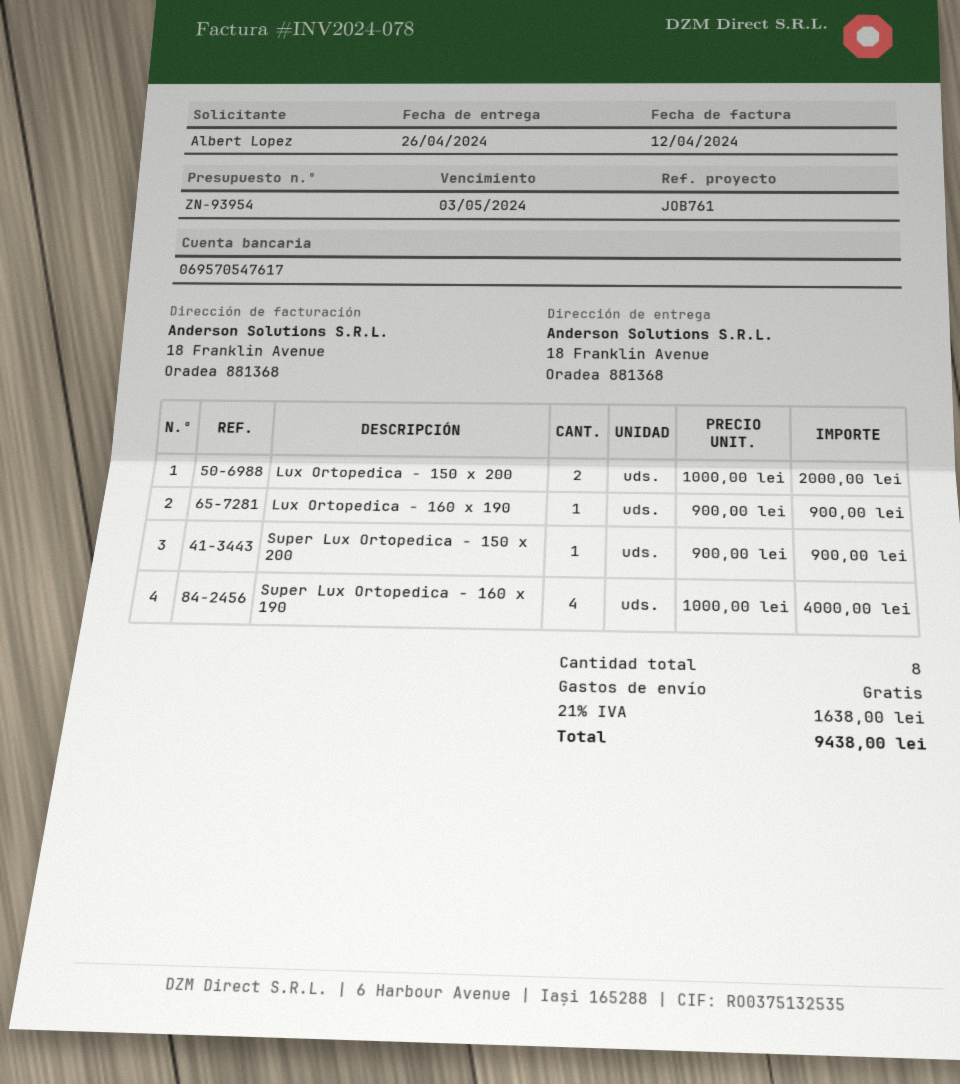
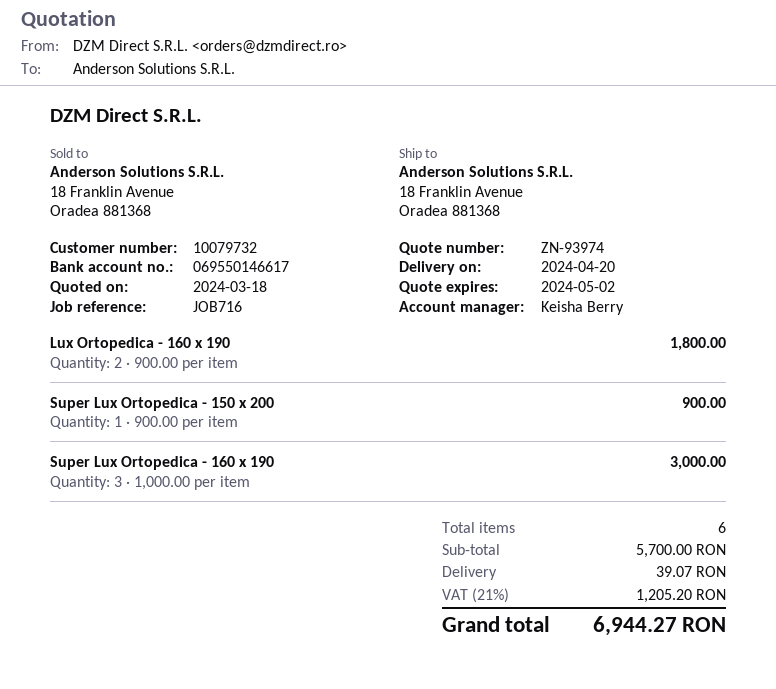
quote number: ZN-93954 -> ZN-93974
delivery date: 2024-04-26 -> 2024-04-20
reference: JOB761 -> JOB716
bank account: 069570547617 -> 069550146617
Lux Ortopedica - 150 x 200: 2 x 1000.00 = 2000.00 -> none
Lux Ortopedica - 160 x 190: 1 x 900.00 = 900.00 -> 2 x 900.00 = 1800.00
Super Lux Ortopedica - 160 x 190: 4 x 1000.00 = 4000.00 -> 3 x 1000.00 = 3000.00
total quantity: 8 -> 6
shipping: 0.00 -> 39.07
tax: 21% = 1638.00 -> 21% = 1205.20
total: 9438.00 -> 6944.27

